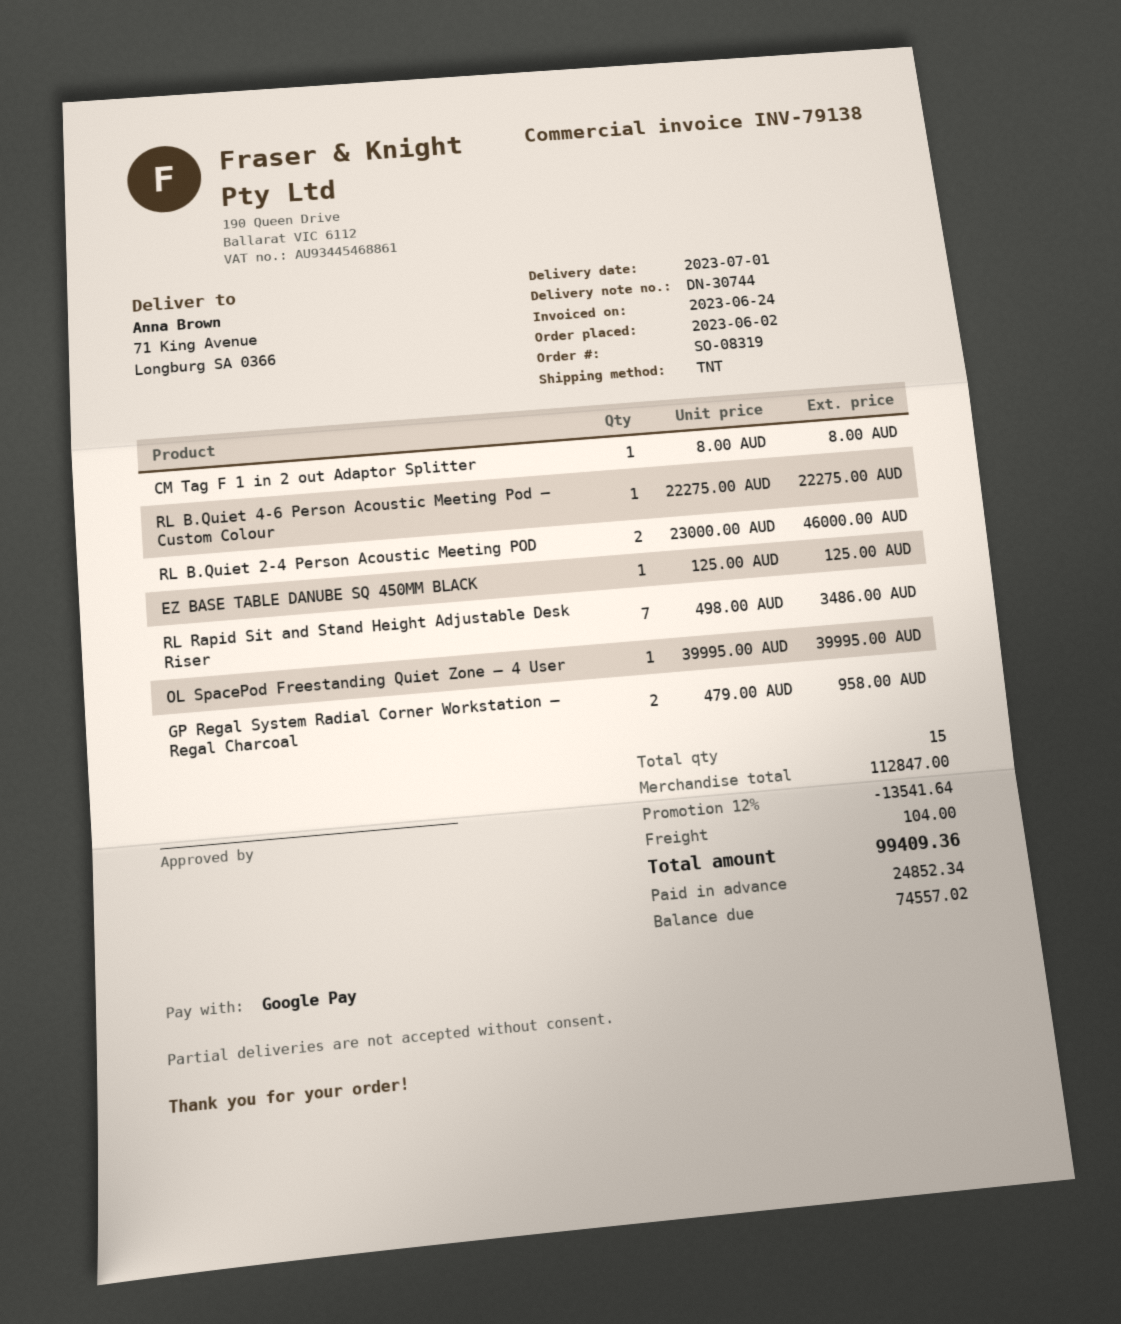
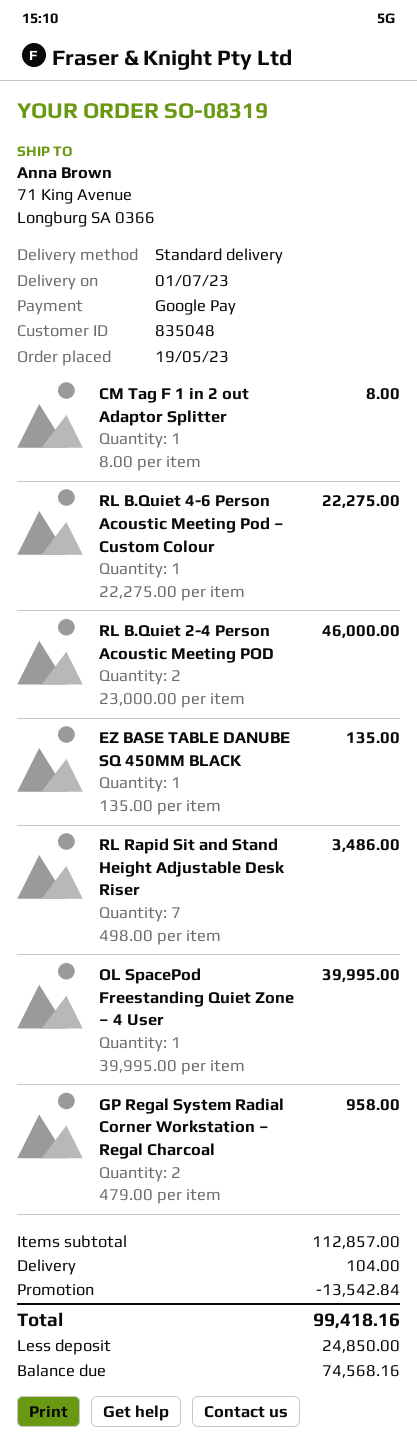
order date: 2023-06-02 -> 2023-05-19
shipping method: TNT -> standard
EZ BASE TABLE DANUBE SQ 450MM BLACK: 1 x 125.00 = 125.00 -> 1 x 135.00 = 135.00
subtotal: 112847.00 -> 112857.00
discount: 13541.64 -> 13542.84
total: 99409.36 -> 99418.16
deposit: 24852.34 -> 24850.00
balance: 74557.02 -> 74568.16

